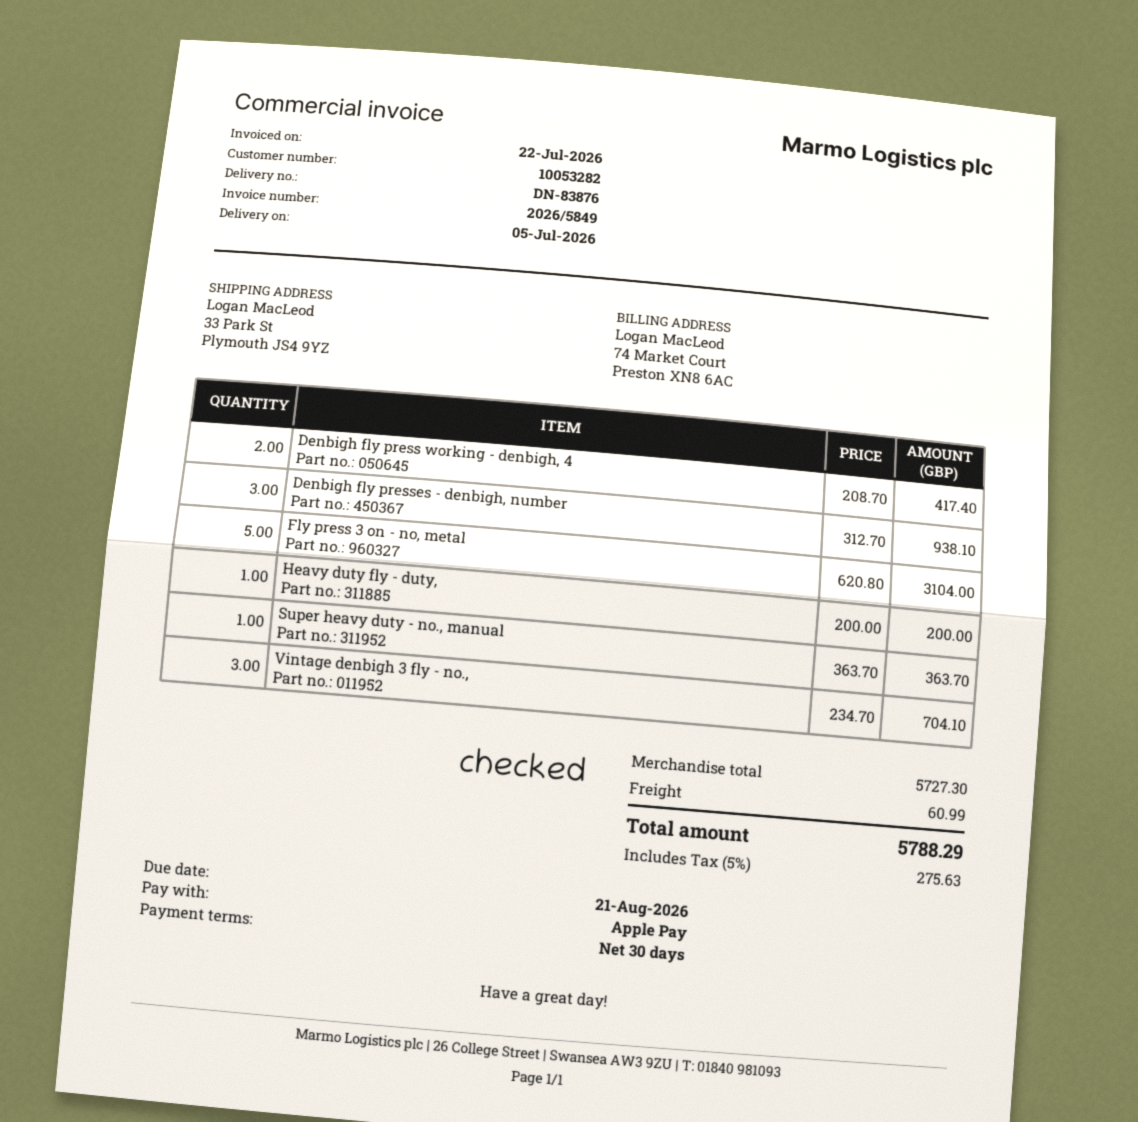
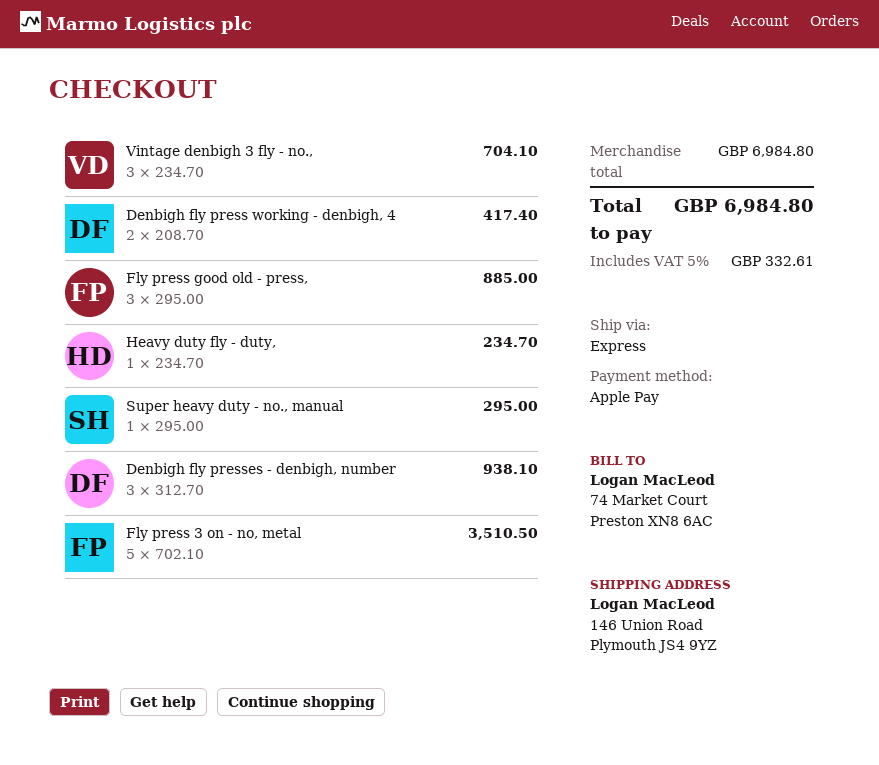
ship to: 33 Park St, Plymouth JS4 9YZ -> 146 Union Road, Plymouth JS4 9YZ
Fly press 3 on - no, metal: 5 x 620.80 = 3104.00 -> 5 x 702.10 = 3510.50
Heavy duty fly - duty,: 1 x 200.00 = 200.00 -> 1 x 234.70 = 234.70
Super heavy duty - no., manual: 1 x 363.70 = 363.70 -> 1 x 295.00 = 295.00
Fly press good old - press,: none -> 3 x 295.00 = 885.00
subtotal: 5727.30 -> 6984.80
shipping: 60.99 -> none
tax: 5% = 275.63 -> 5% = 332.61
total: 5788.29 -> 6984.80

